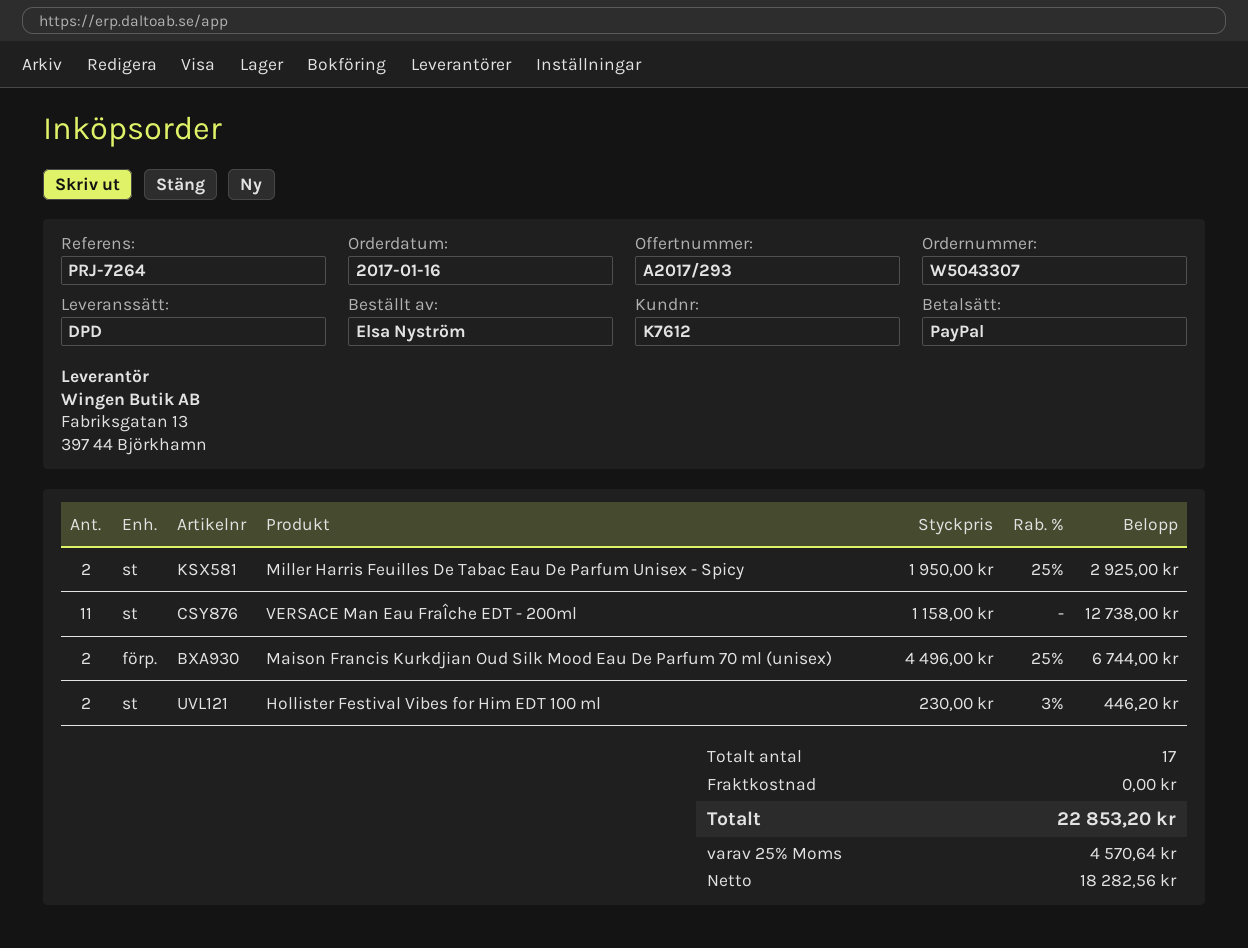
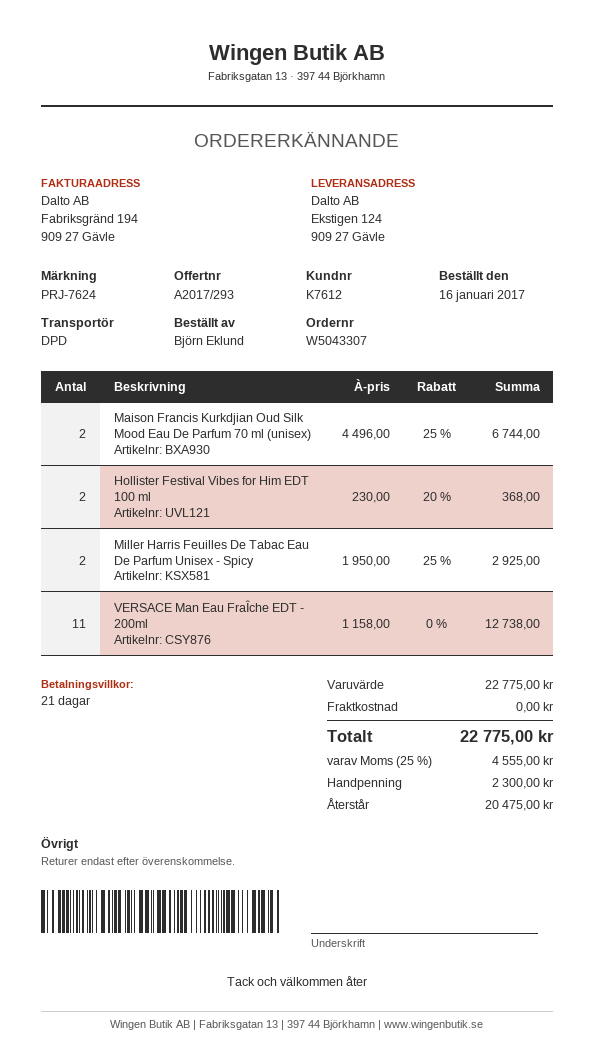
reference: PRJ-7264 -> PRJ-7624
ordered by: Elsa Nyström -> Björn Eklund
Hollister Festival Vibes for Him EDT 100 ml: 2 x 230.00 - 3% = 446.20 -> 2 x 230.00 - 20% = 368.00
tax: 25% = 4570.64 -> 25% = 4555.00
total: 22853.20 -> 22775.00

